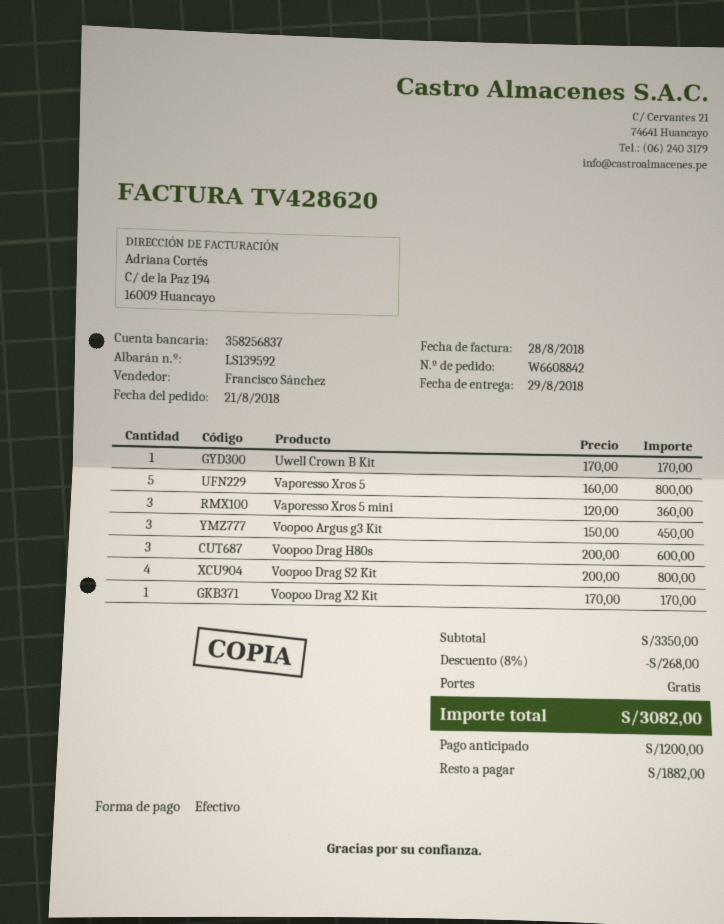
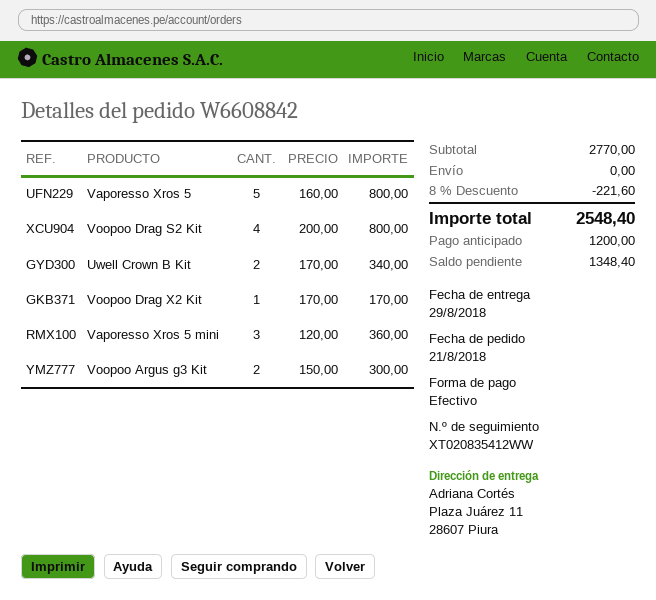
Uwell Crown B Kit: 1 x 170.00 = 170.00 -> 2 x 170.00 = 340.00
Voopoo Argus g3 Kit: 3 x 150.00 = 450.00 -> 2 x 150.00 = 300.00
Voopoo Drag H80s: 3 x 200.00 = 600.00 -> none
subtotal: 3350.00 -> 2770.00
discount: 8% = 268.00 -> 8% = 221.60
total: 3082.00 -> 2548.40
balance: 1882.00 -> 1348.40

